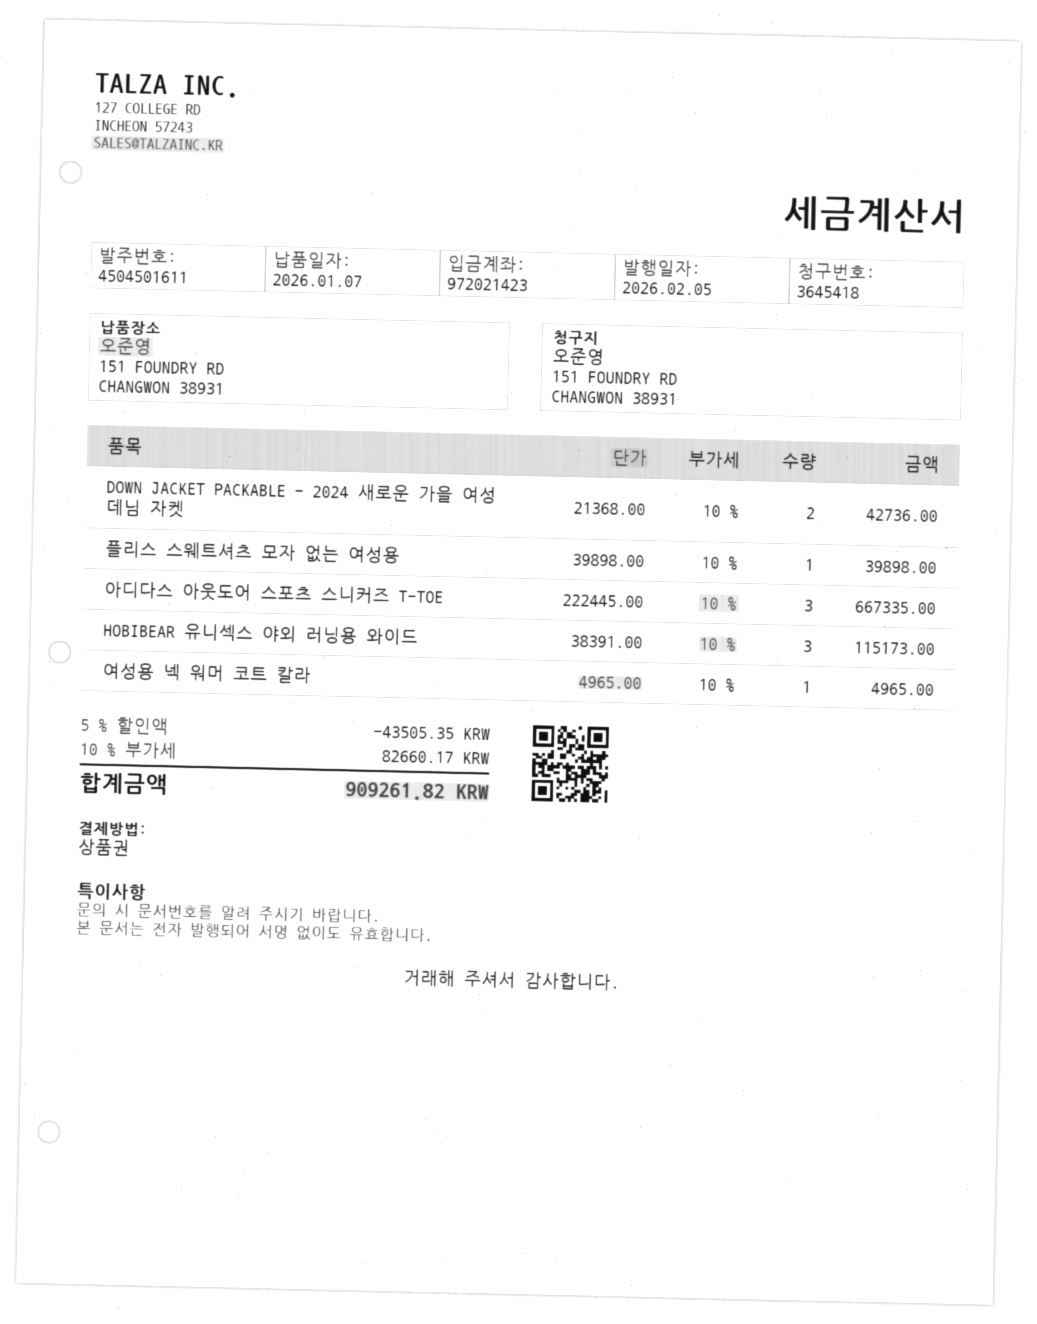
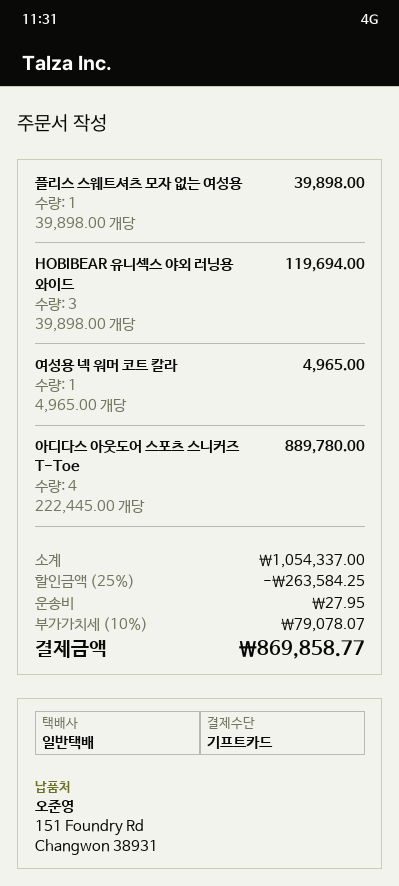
DOWN JACKET PACKABLE - 2024 새로운 가을 여성 데님 자켓: 2 x 21368.00 = 42736.00 -> none
아디다스 아웃도어 스포츠 스니커즈 T-TOE: 3 x 222445.00 = 667335.00 -> 4 x 222445.00 = 889780.00
HOBIBEAR 유니섹스 야외 러닝용 와이드: 3 x 38391.00 = 115173.00 -> 3 x 39898.00 = 119694.00
discount: 5% = 43505.35 -> 25% = 263584.25
shipping: none -> 27.95
tax: 10% = 82660.17 -> 10% = 79078.07
total: 909261.82 -> 869858.77

